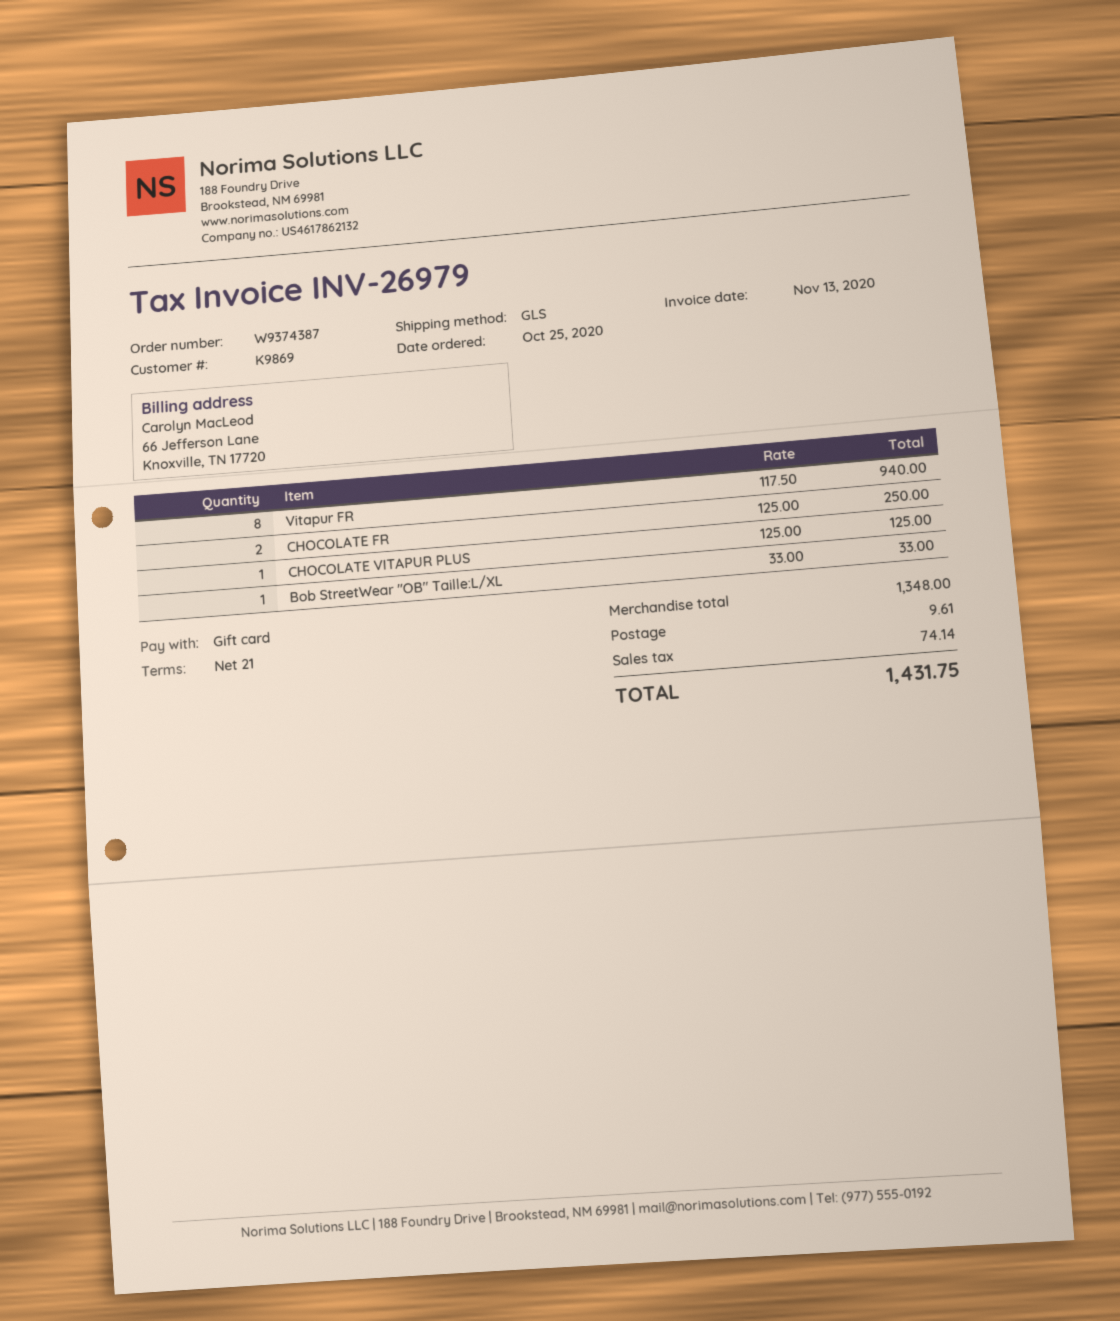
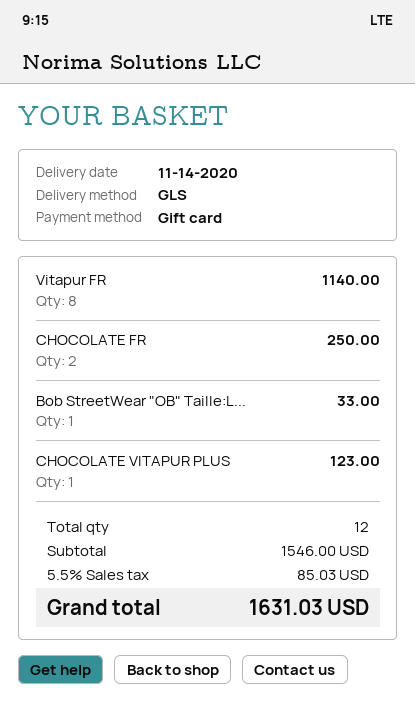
Vitapur FR: 8 for 940.00 -> 8 for 1140.00
CHOCOLATE VITAPUR PLUS: 1 for 125.00 -> 1 for 123.00
subtotal: 1348.00 -> 1546.00
shipping: 9.61 -> none
tax: 74.14 -> 85.03
total: 1431.75 -> 1631.03

